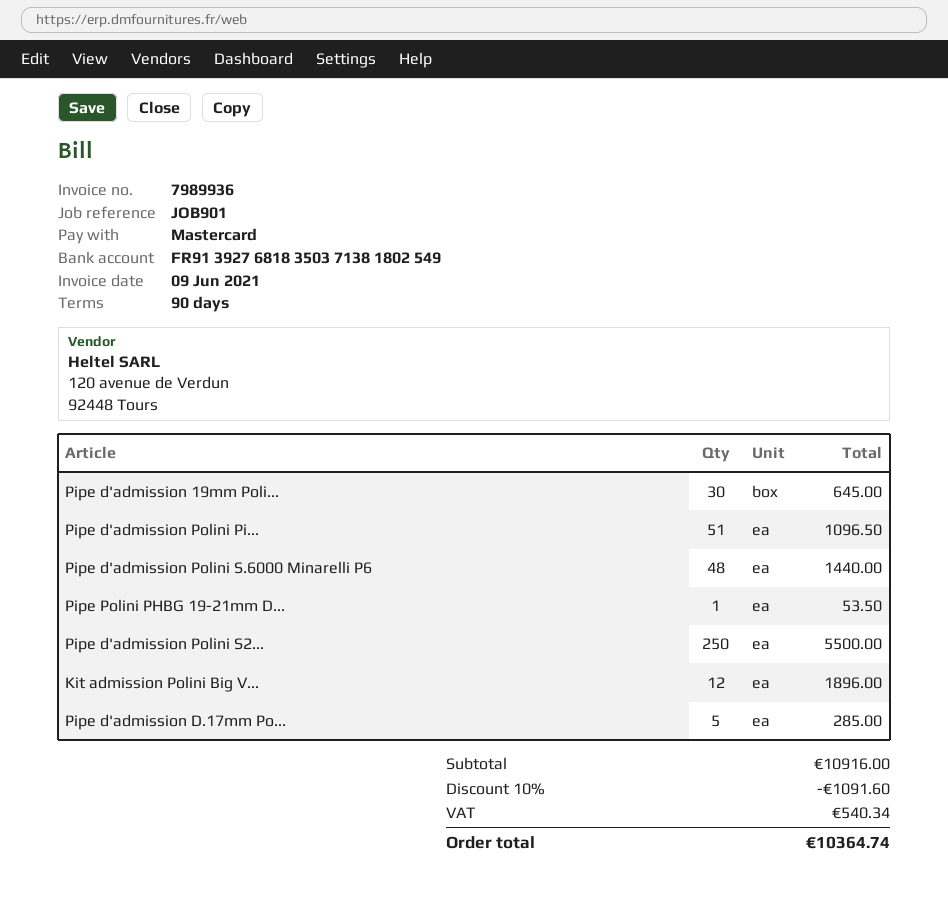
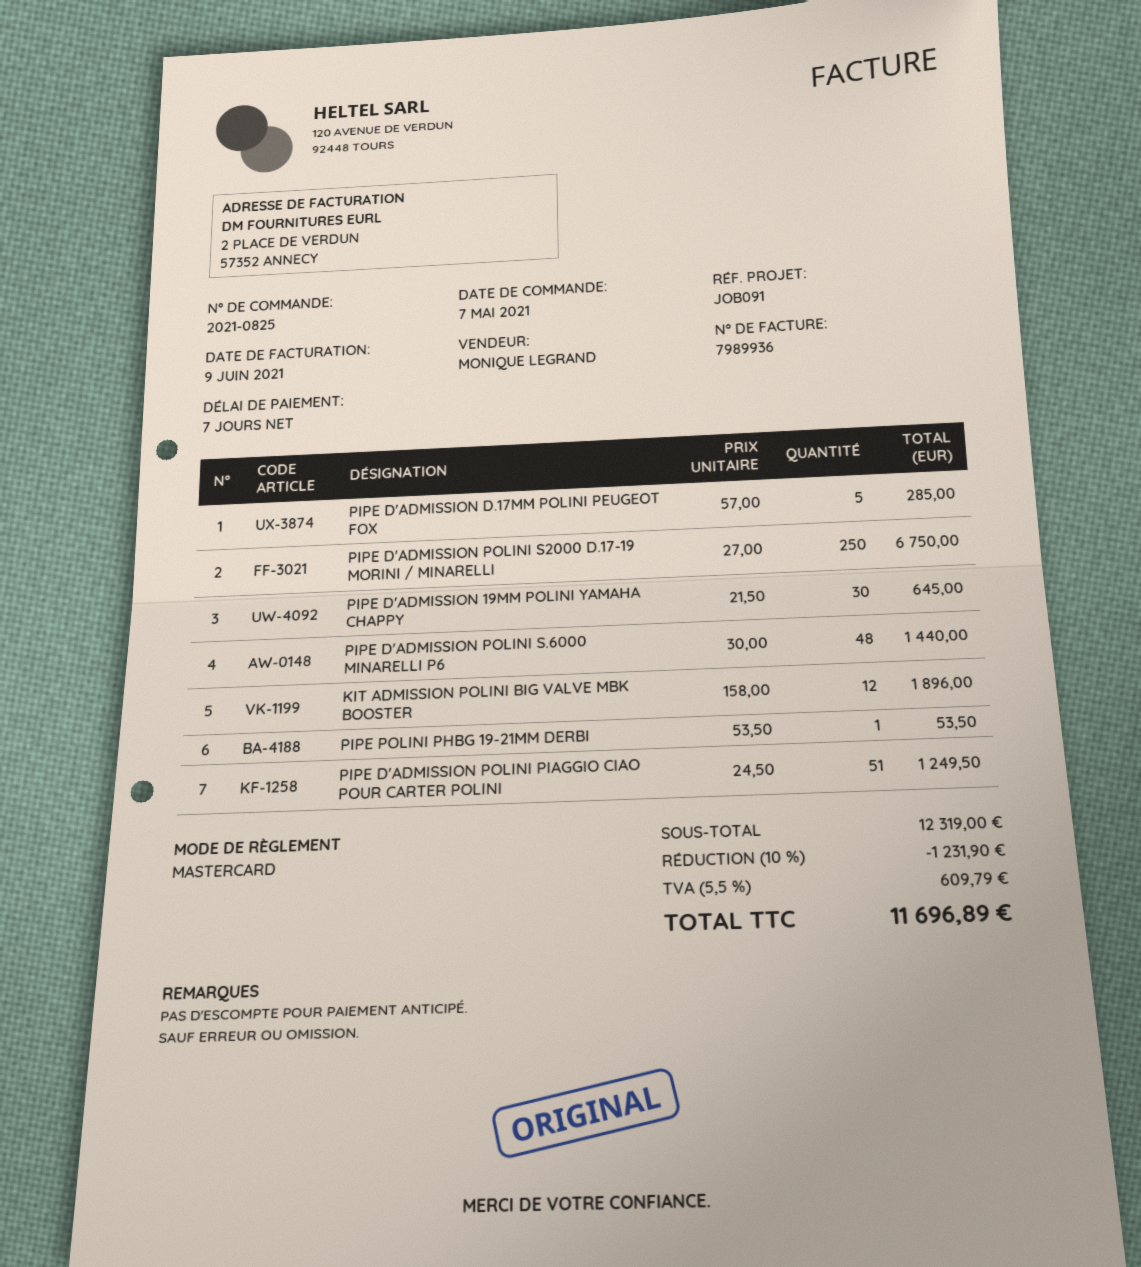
payment terms: 90 days -> 7 days
reference: JOB901 -> JOB091
Pipe d'admission Polini Pi...: 51 for 1096.50 -> 51 for 1249.50
Pipe d'admission Polini S2...: 250 for 5500.00 -> 250 for 6750.00
subtotal: 10916.00 -> 12319.00
discount: 10% = 1091.60 -> 10% = 1231.90
tax: 540.34 -> 609.79
total: 10364.74 -> 11696.89

